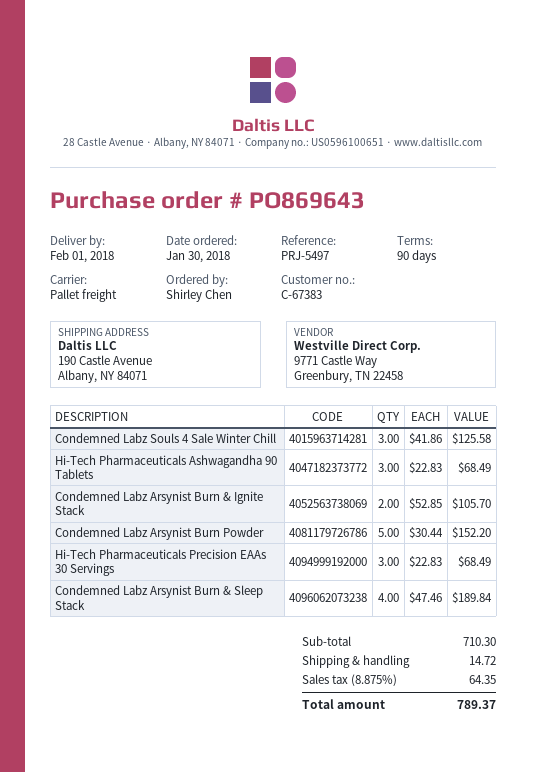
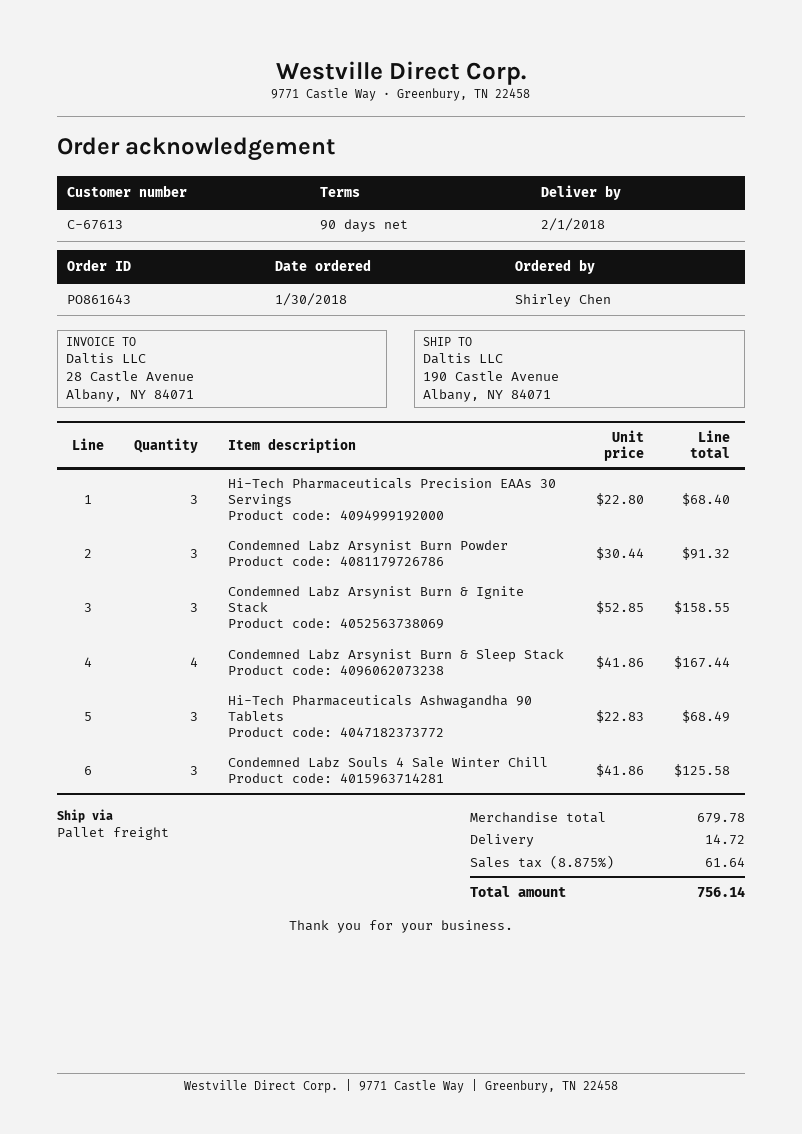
order number: PO869643 -> PO861643
customer number: C-67383 -> C-67613
Condemned Labz Arsynist Burn & Ignite Stack: 2 x 52.85 = 105.70 -> 3 x 52.85 = 158.55
Condemned Labz Arsynist Burn Powder: 5 x 30.44 = 152.20 -> 3 x 30.44 = 91.32
Hi-Tech Pharmaceuticals Precision EAAs 30 Servings: 3 x 22.83 = 68.49 -> 3 x 22.80 = 68.40
Condemned Labz Arsynist Burn & Sleep Stack: 4 x 47.46 = 189.84 -> 4 x 41.86 = 167.44
subtotal: 710.30 -> 679.78
tax: 8.875% = 64.35 -> 8.875% = 61.64
total: 789.37 -> 756.14

